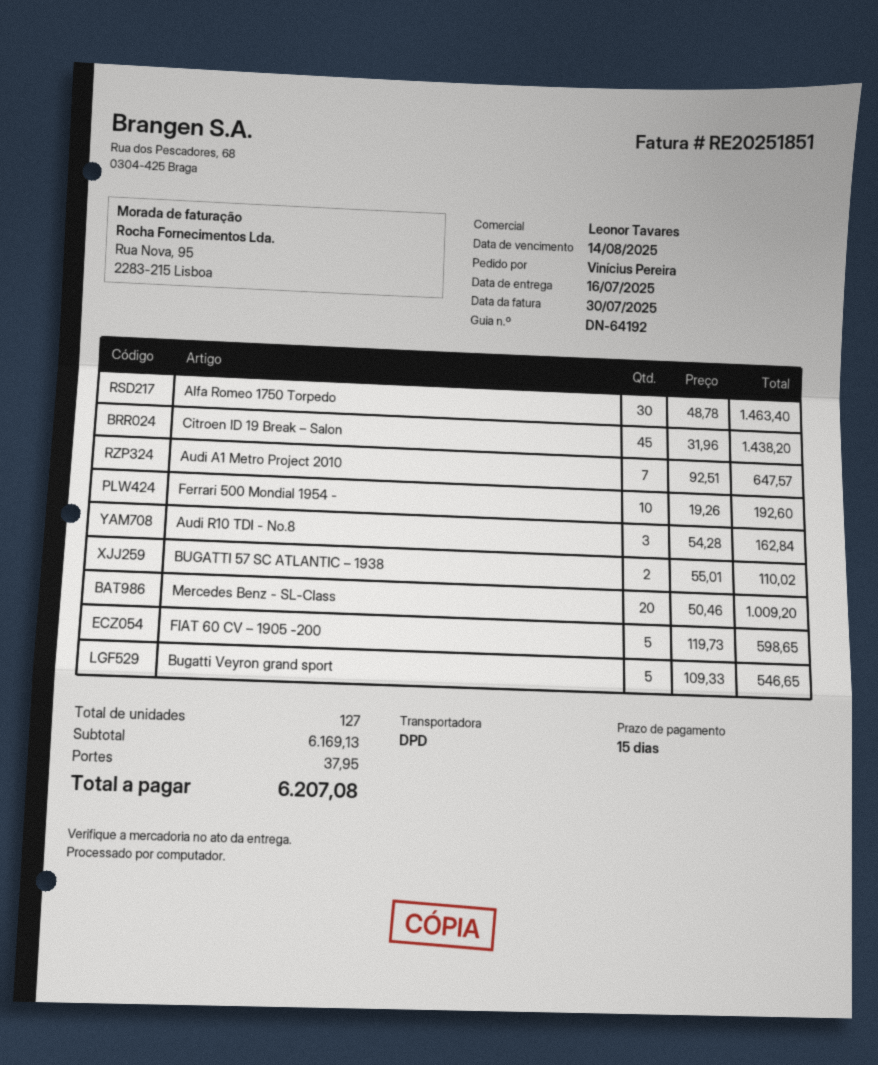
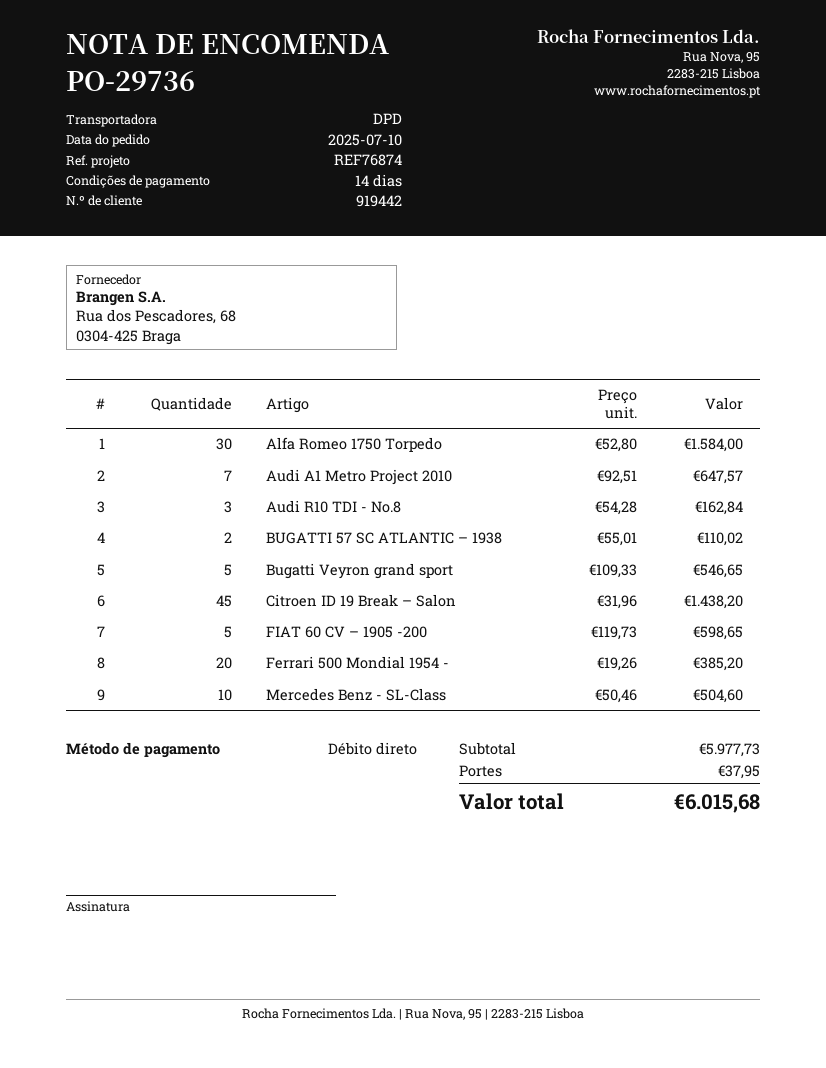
payment terms: 15 days -> 14 days
Alfa Romeo 1750 Torpedo: 30 x 48.78 = 1463.40 -> 30 x 52.80 = 1584.00
Ferrari 500 Mondial 1954 -: 10 x 19.26 = 192.60 -> 20 x 19.26 = 385.20
Mercedes Benz - SL-Class: 20 x 50.46 = 1009.20 -> 10 x 50.46 = 504.60
subtotal: 6169.13 -> 5977.73
total: 6207.08 -> 6015.68

